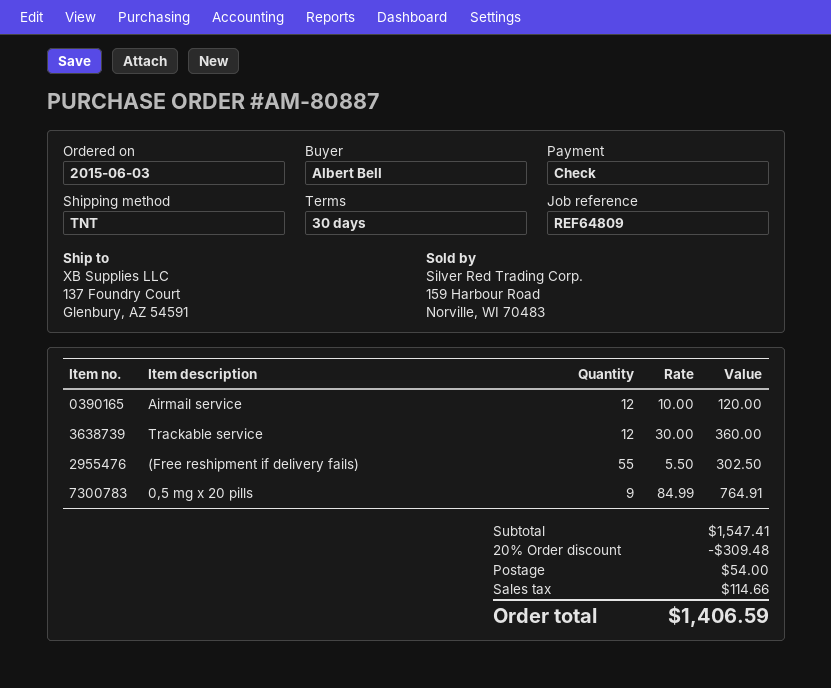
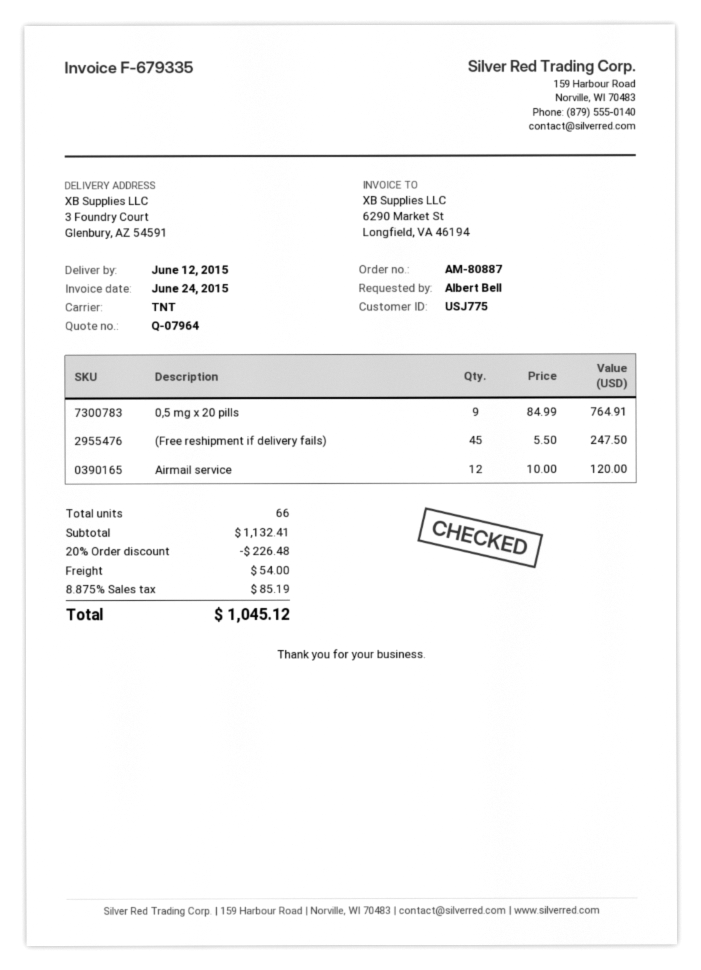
ship to: 137 Foundry Court, Glenbury, AZ 54591 -> 3 Foundry Court, Glenbury, AZ 54591
Trackable service: 12 x 30.00 = 360.00 -> none
(Free reshipment if delivery fails): 55 x 5.50 = 302.50 -> 45 x 5.50 = 247.50
subtotal: 1547.41 -> 1132.41
discount: 20% = 309.48 -> 20% = 226.48
tax: 114.66 -> 85.19
total: 1406.59 -> 1045.12

